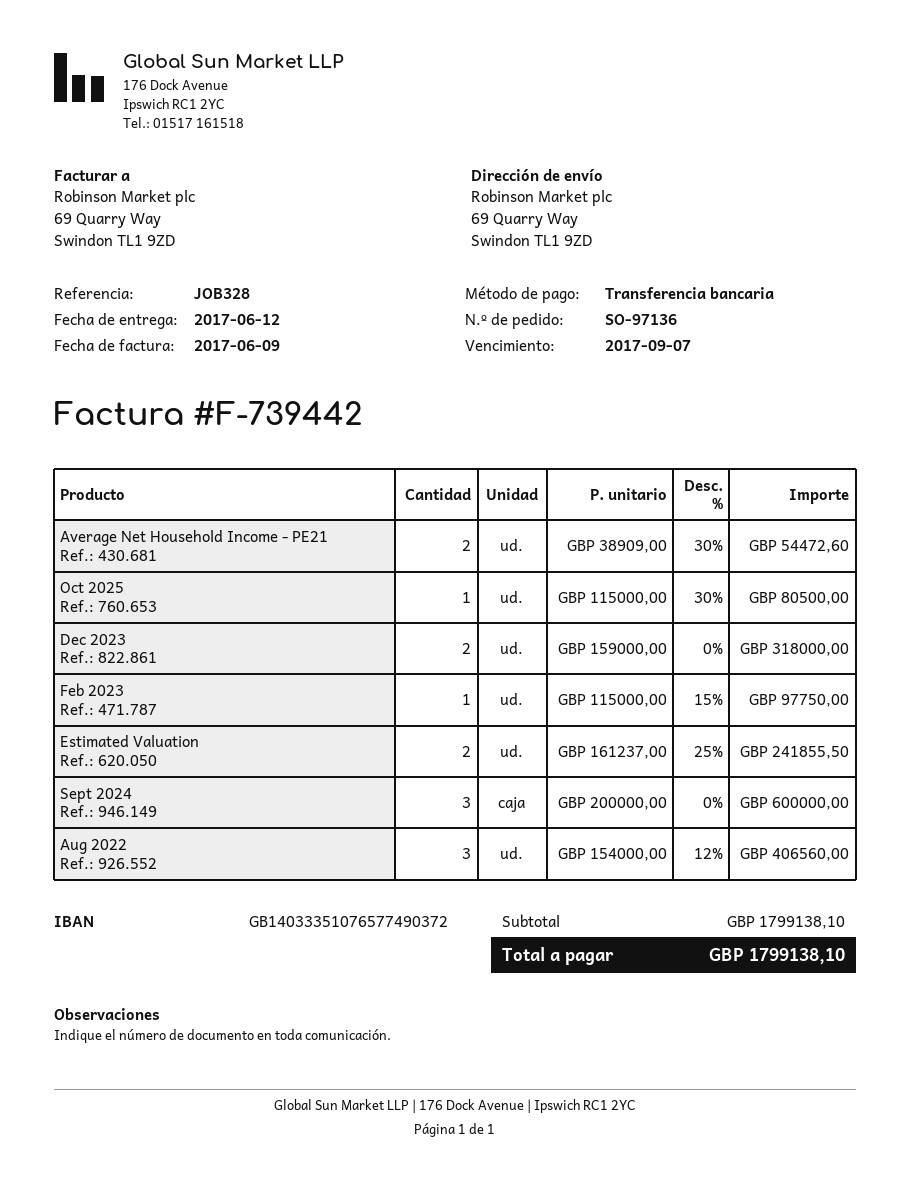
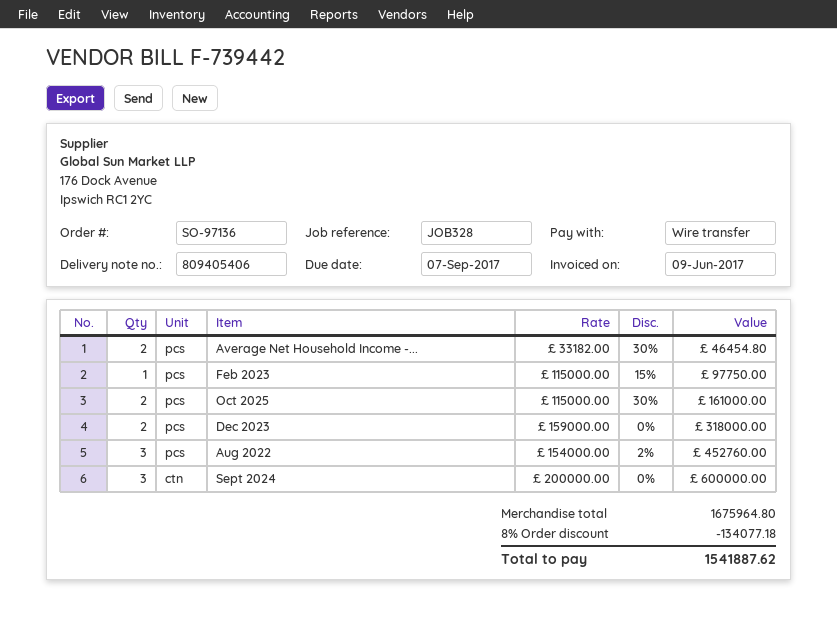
Average Net Household Income - PE21: 2 x 38909.00 - 30% = 54472.60 -> 2 x 33182.00 - 30% = 46454.80
Oct 2025: 1 x 115000.00 - 30% = 80500.00 -> 2 x 115000.00 - 30% = 161000.00
Estimated Valuation: 2 x 161237.00 - 25% = 241855.50 -> none
Aug 2022: 3 x 154000.00 - 12% = 406560.00 -> 3 x 154000.00 - 2% = 452760.00
subtotal: 1799138.10 -> 1675964.80
discount: none -> 8% = 134077.18
total: 1799138.10 -> 1541887.62

